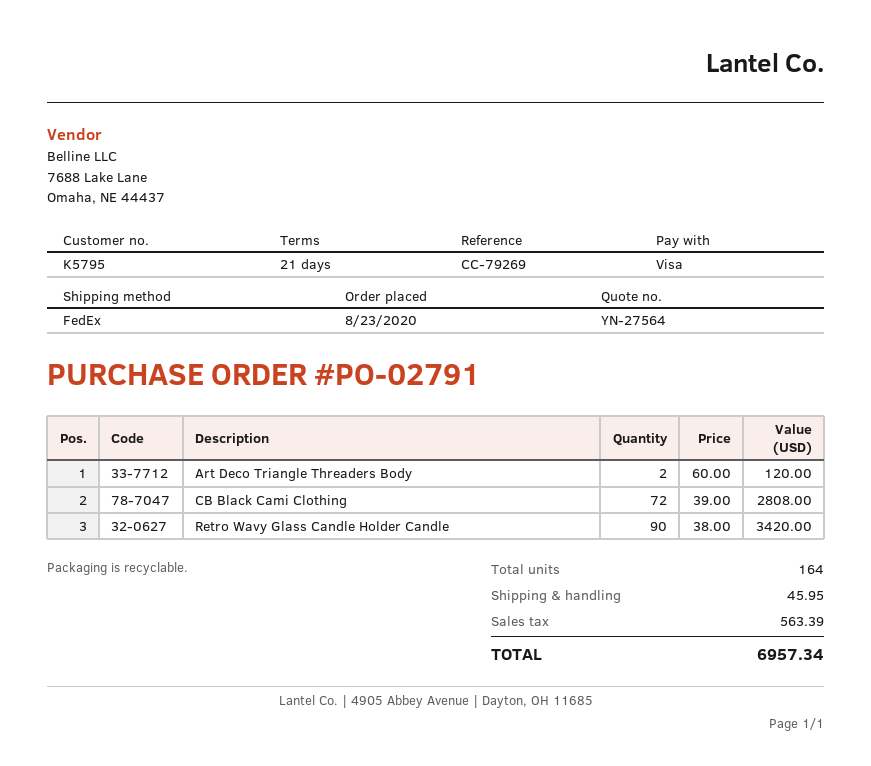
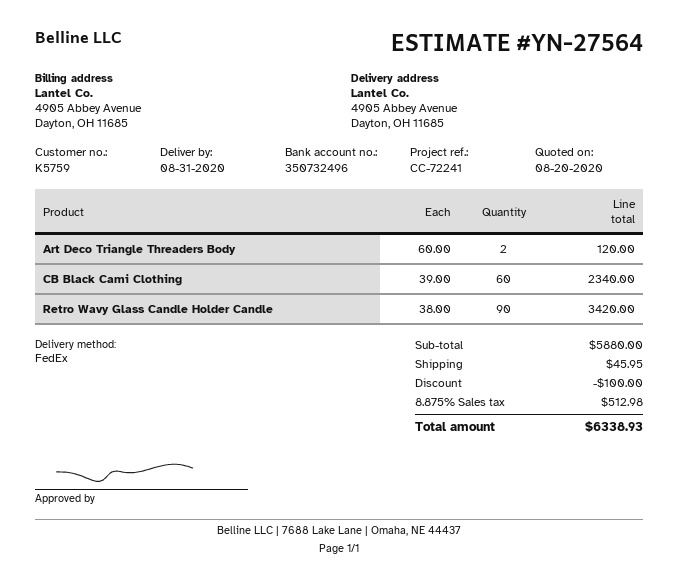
customer number: K5795 -> K5759
reference: CC-79269 -> CC-72241
CB Black Cami Clothing: 72 x 39.00 = 2808.00 -> 60 x 39.00 = 2340.00
discount: none -> 100.00
tax: 563.39 -> 512.98
total: 6957.34 -> 6338.93

